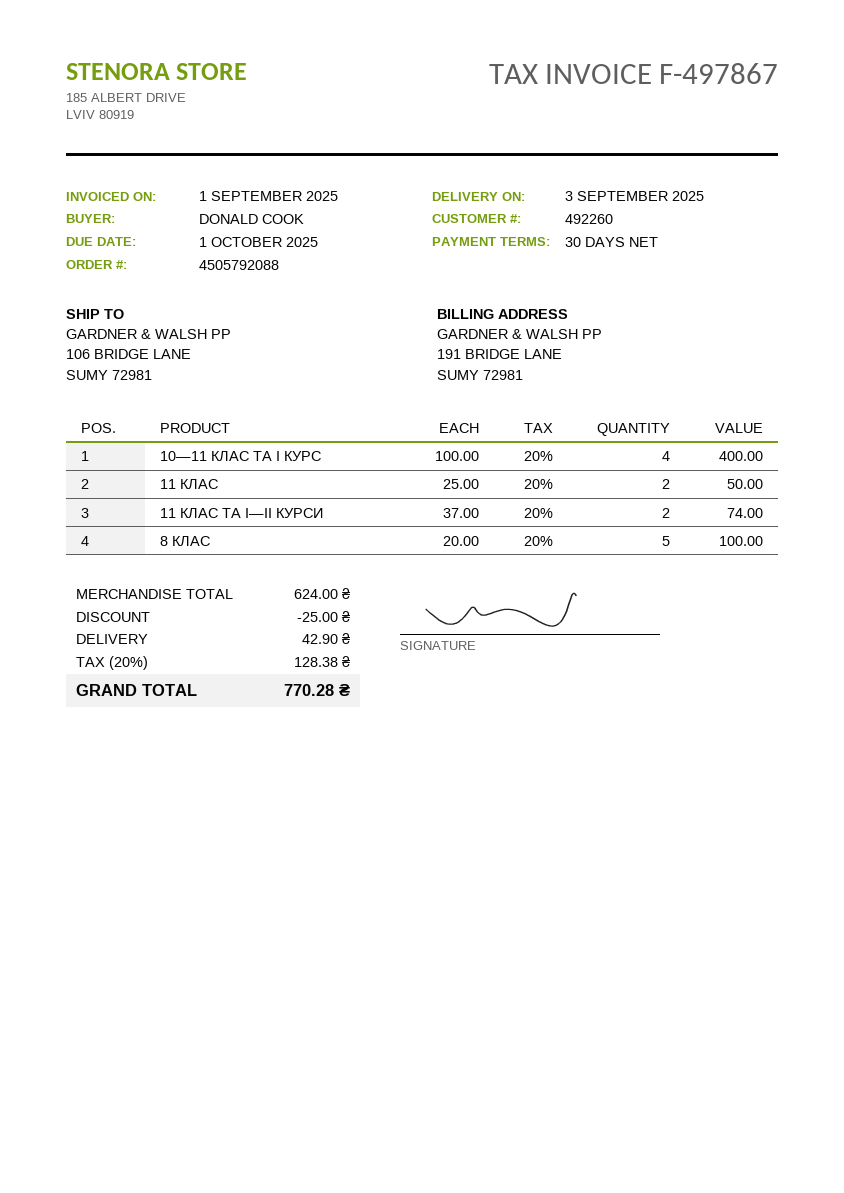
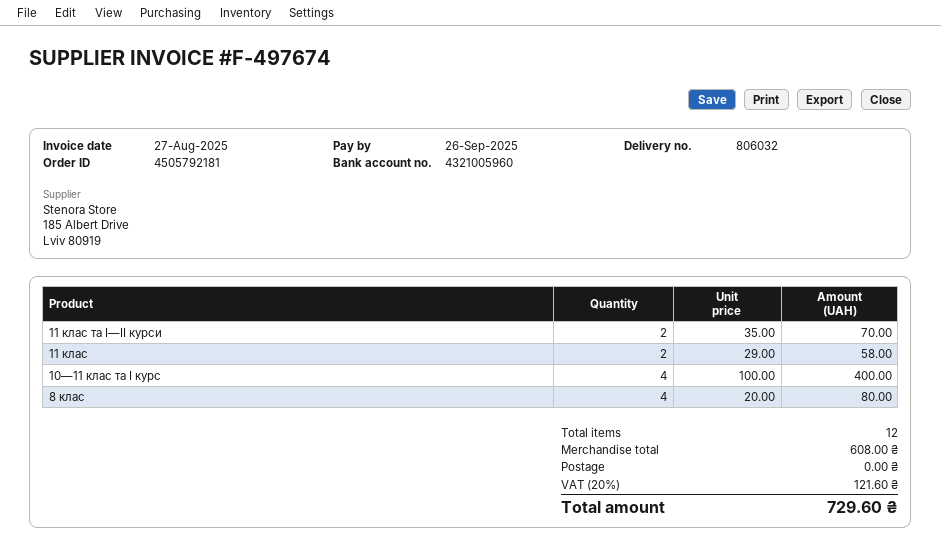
order number: 4505792088 -> 4505792181
invoice number: F-497867 -> F-497674
invoice date: 2025-09-01 -> 2025-08-27
due date: 2025-10-01 -> 2025-09-26
11 КЛАС: 2 x 25.00 = 50.00 -> 2 x 29.00 = 58.00
11 КЛАС ТА I—II КУРСИ: 2 x 37.00 = 74.00 -> 2 x 35.00 = 70.00
8 КЛАС: 5 x 20.00 = 100.00 -> 4 x 20.00 = 80.00
subtotal: 624.00 -> 608.00
discount: 25.00 -> none
shipping: 42.90 -> 0.00
tax: 20% = 128.38 -> 20% = 121.60
total: 770.28 -> 729.60

